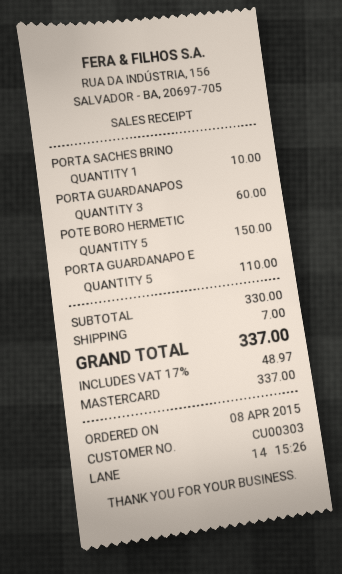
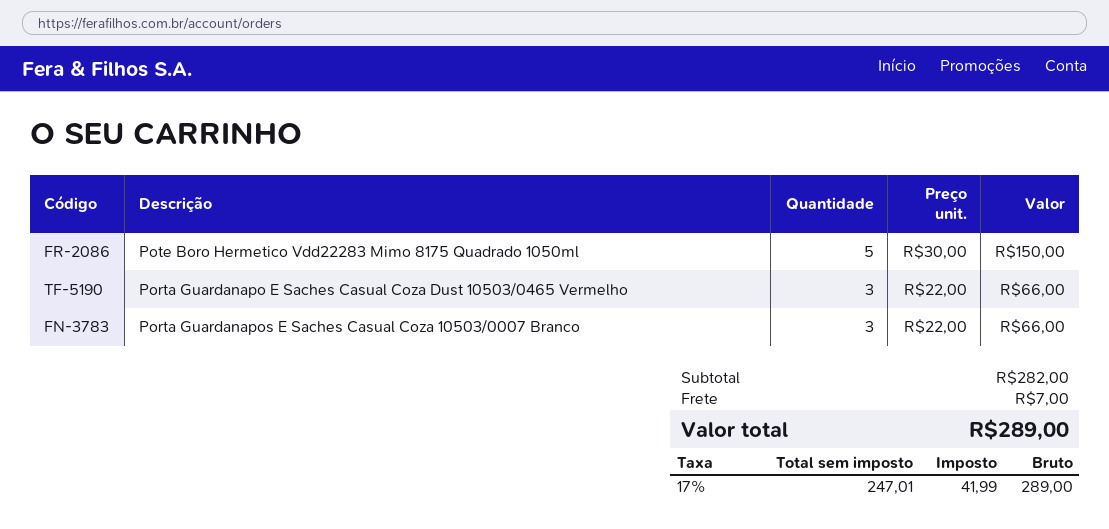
PORTA SACHES BRINO: 1 for 10.00 -> none
PORTA GUARDANAPOS: 3 for 60.00 -> 3 for 66.00
PORTA GUARDANAPO E: 5 for 110.00 -> 3 for 66.00
subtotal: 330.00 -> 282.00
tax: 17% = 48.97 -> 17% = 41.99
total: 337.00 -> 289.00

